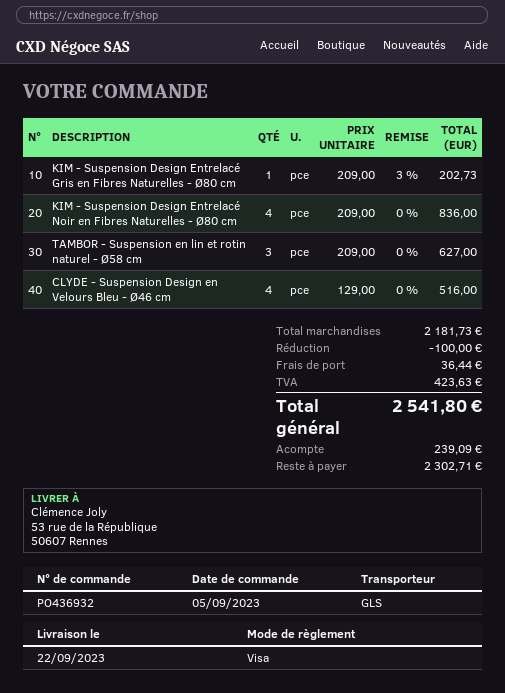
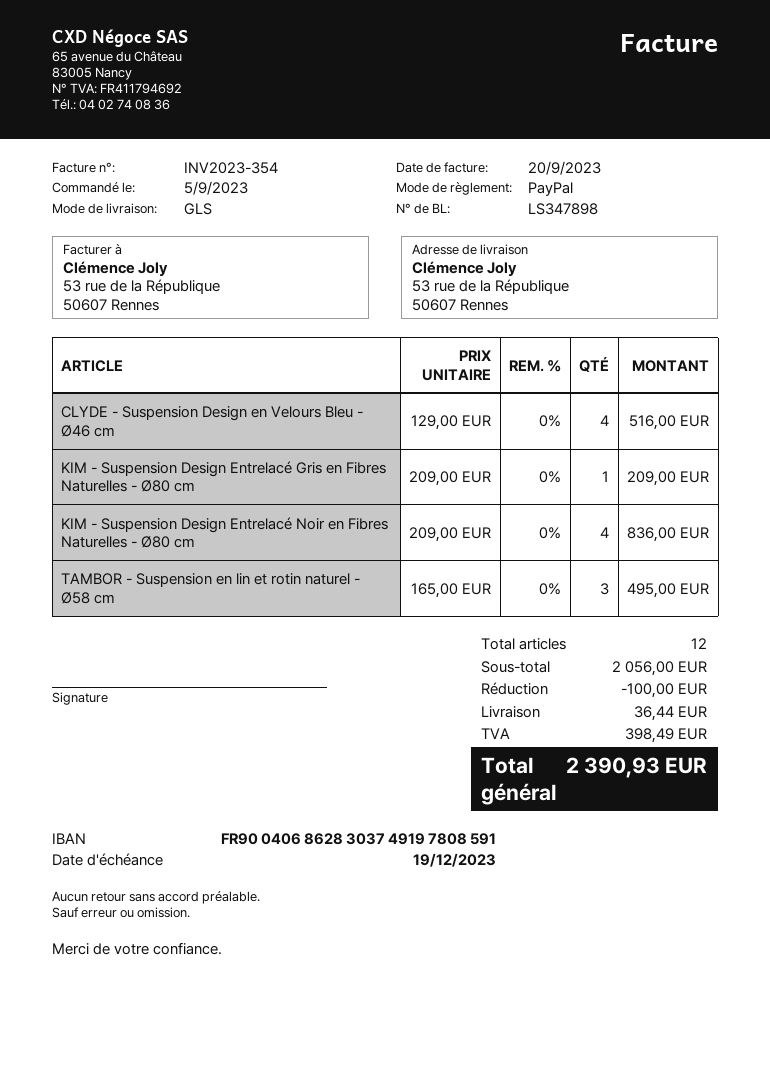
payment method: Visa -> PayPal
KIM - Suspension Design Entrelacé Gris en Fibres Naturelles - Ø80 cm: 1 x 209.00 - 3% = 202.73 -> 1 x 209.00 = 209.00
TAMBOR - Suspension en lin et rotin naturel - Ø58 cm: 3 x 209.00 = 627.00 -> 3 x 165.00 = 495.00
subtotal: 2181.73 -> 2056.00
tax: 423.63 -> 398.49
total: 2541.80 -> 2390.93

